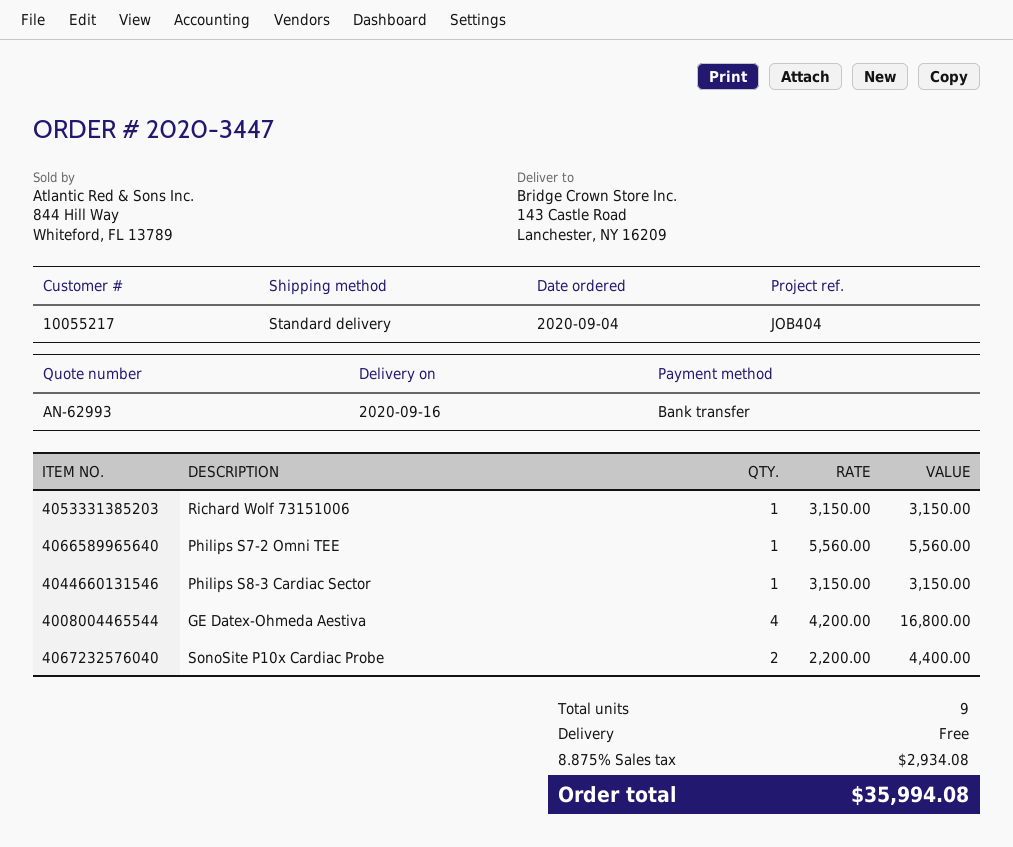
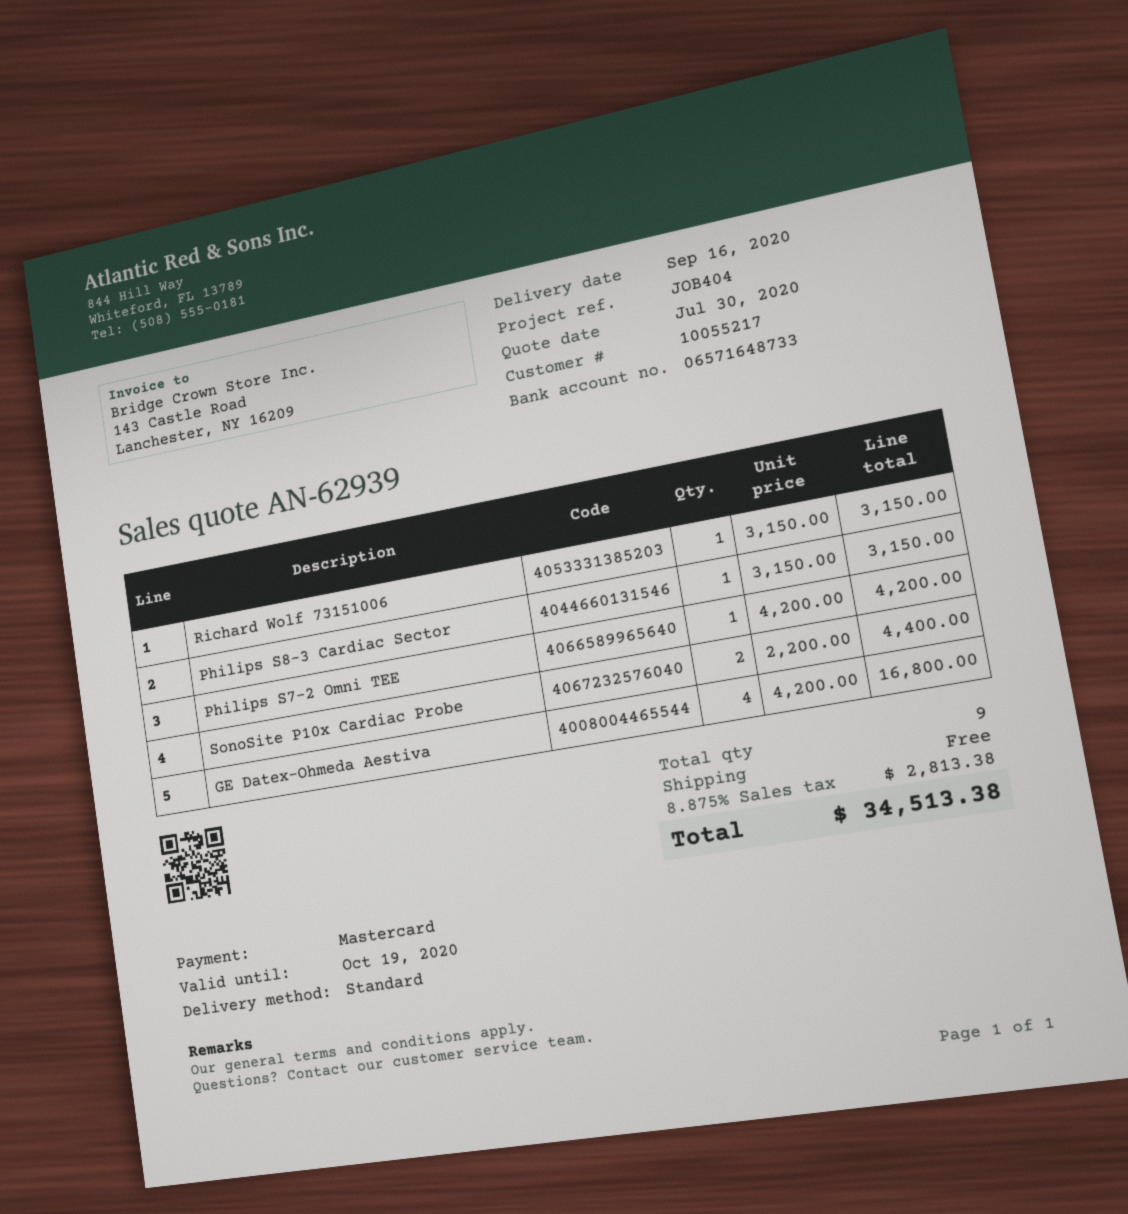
quote number: AN-62993 -> AN-62939
payment method: bank transfer -> Mastercard
Philips S7-2 Omni TEE: 1 x 5560.00 = 5560.00 -> 1 x 4200.00 = 4200.00
tax: 8.875% = 2934.08 -> 8.875% = 2813.38
total: 35994.08 -> 34513.38

